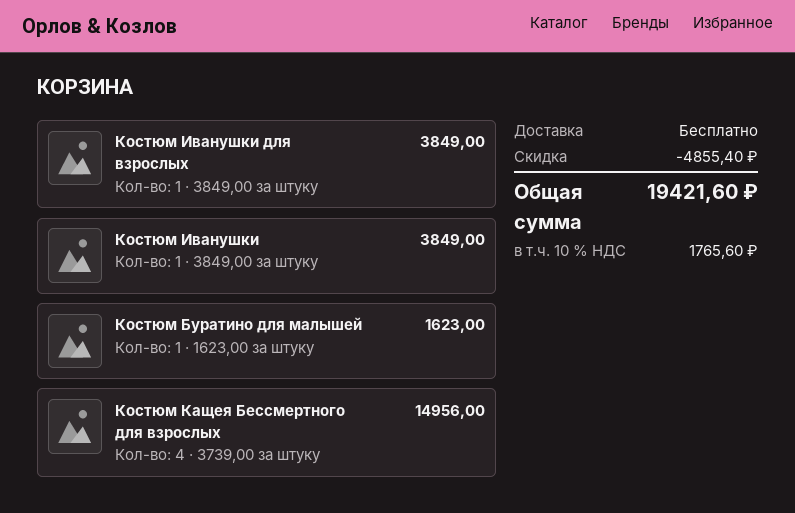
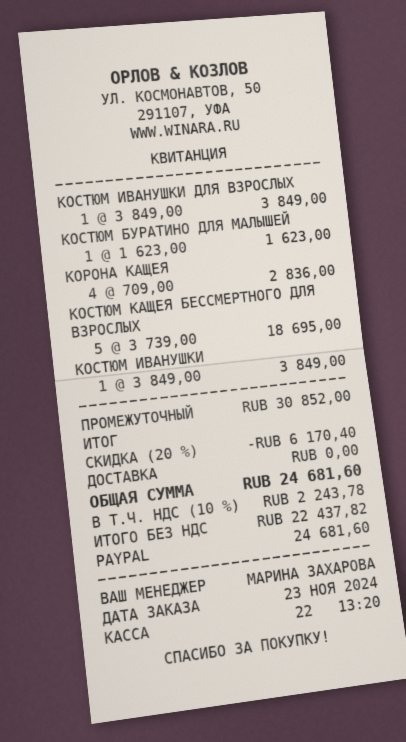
Костюм Кащея Бессмертного для взрослых: 4 x 3739.00 = 14956.00 -> 5 x 3739.00 = 18695.00
КОРОНА КАЩЕЯ: none -> 4 x 709.00 = 2836.00
discount: 4855.40 -> 6170.40
tax: 10% = 1765.60 -> 10% = 2243.78
total: 19421.60 -> 24681.60

